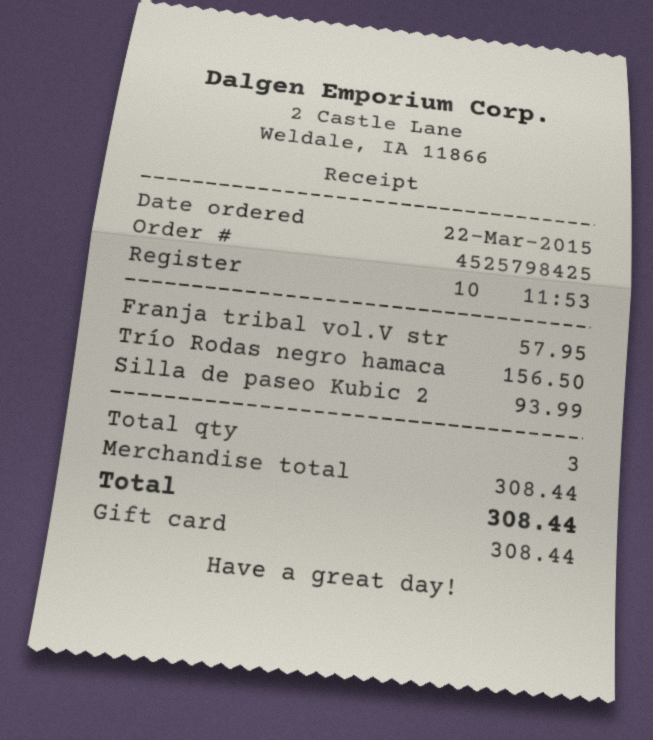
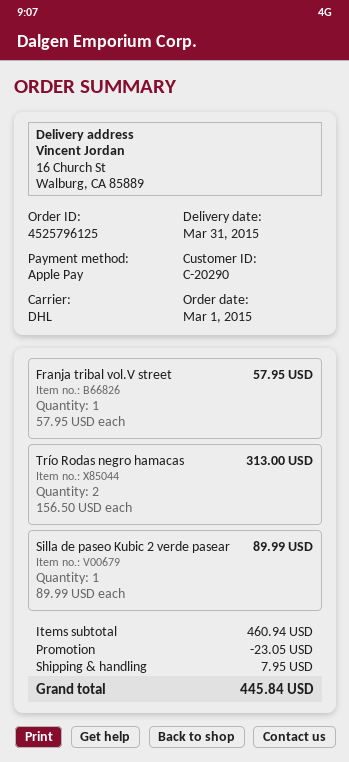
order number: 4525798425 -> 4525796125
order date: 2015-03-22 -> 2015-03-01
payment method: gift card -> Apple Pay
Trío Rodas negro hamaca: 1 for 156.50 -> 2 for 313.00
Silla de paseo Kubic 2: 1 for 93.99 -> 1 for 89.99
subtotal: 308.44 -> 460.94
discount: none -> 23.05
shipping: none -> 7.95
total: 308.44 -> 445.84

